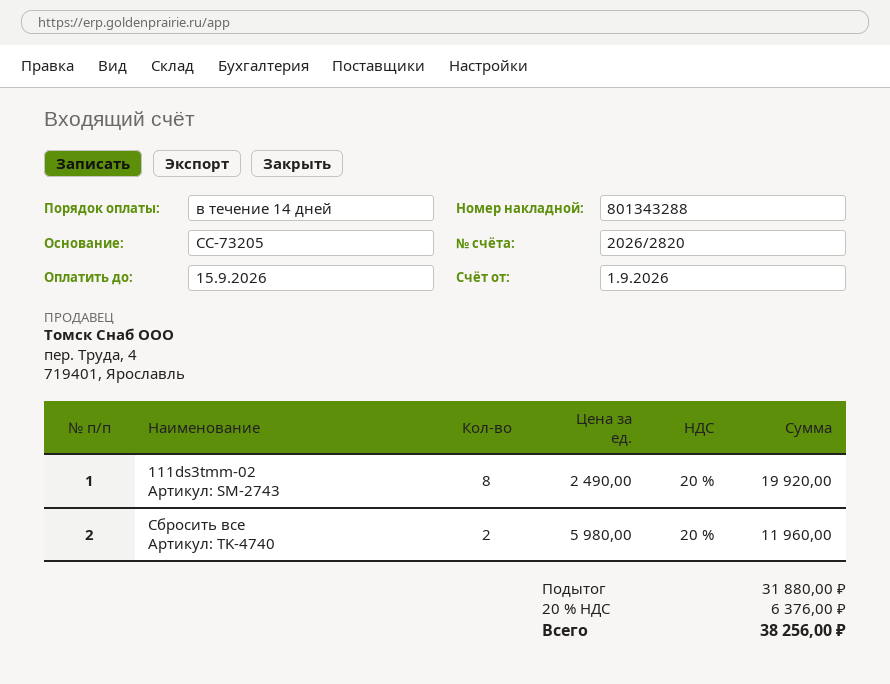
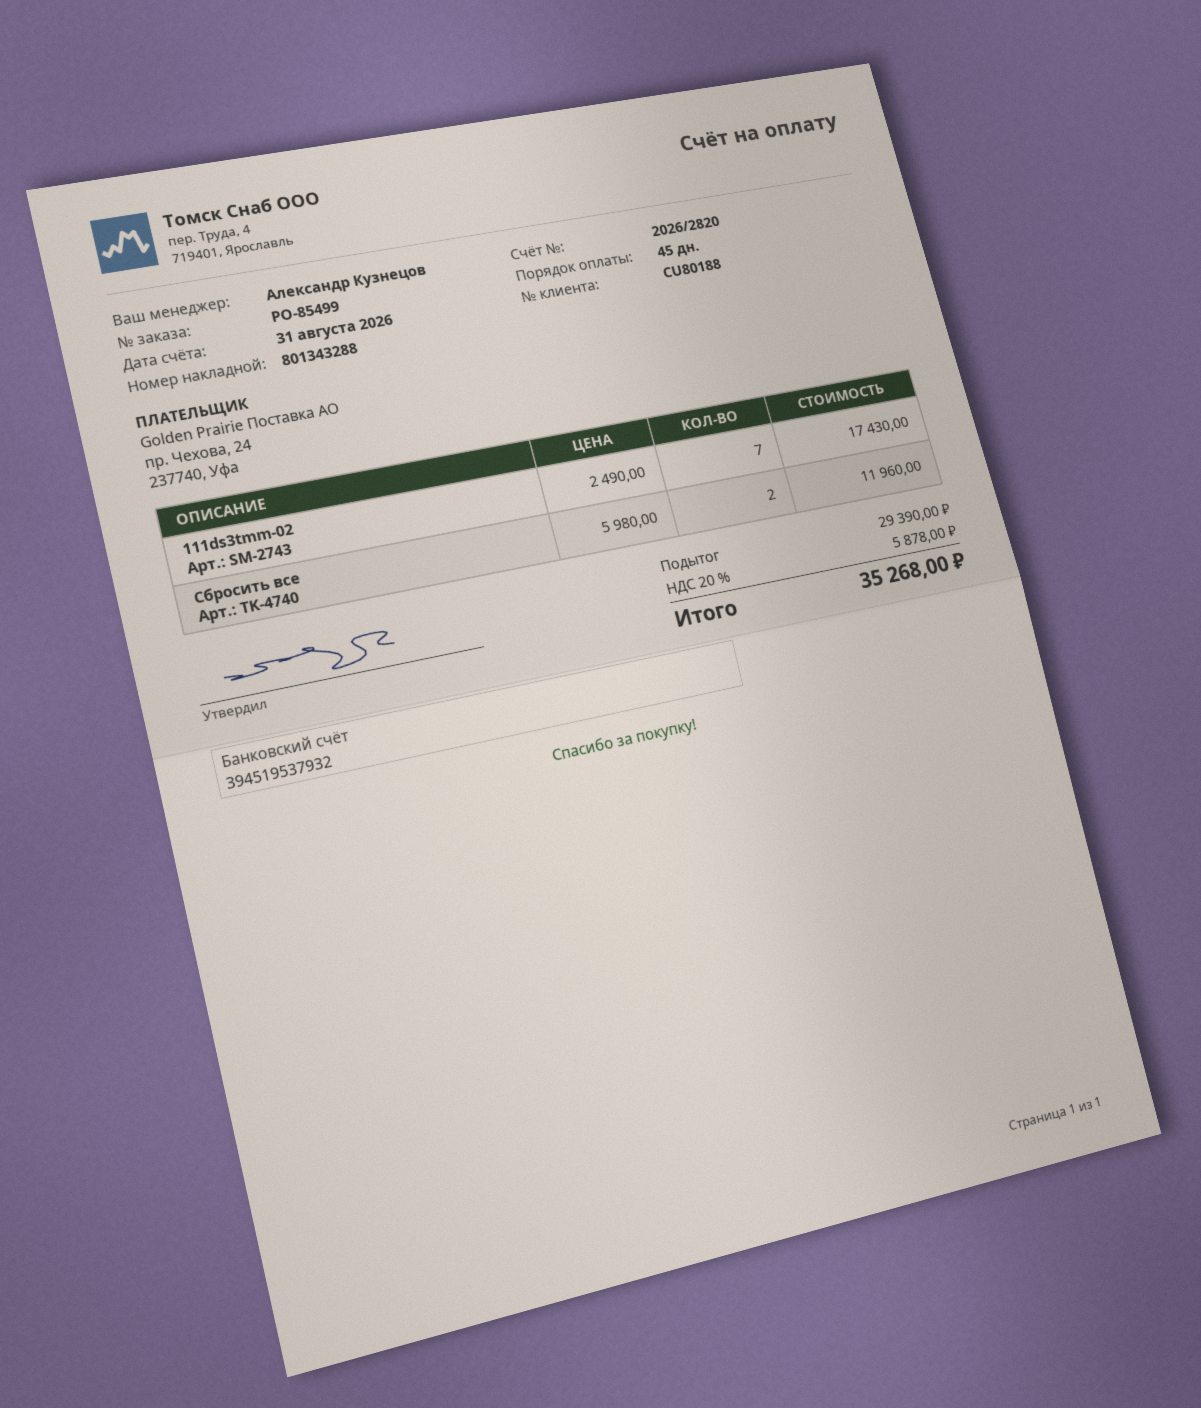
invoice date: 2026-09-01 -> 2026-08-31
payment terms: 14 days -> 45 days
111ds3tmm-02: 8 x 2490.00 = 19920.00 -> 7 x 2490.00 = 17430.00
subtotal: 31880.00 -> 29390.00
tax: 20% = 6376.00 -> 20% = 5878.00
total: 38256.00 -> 35268.00

